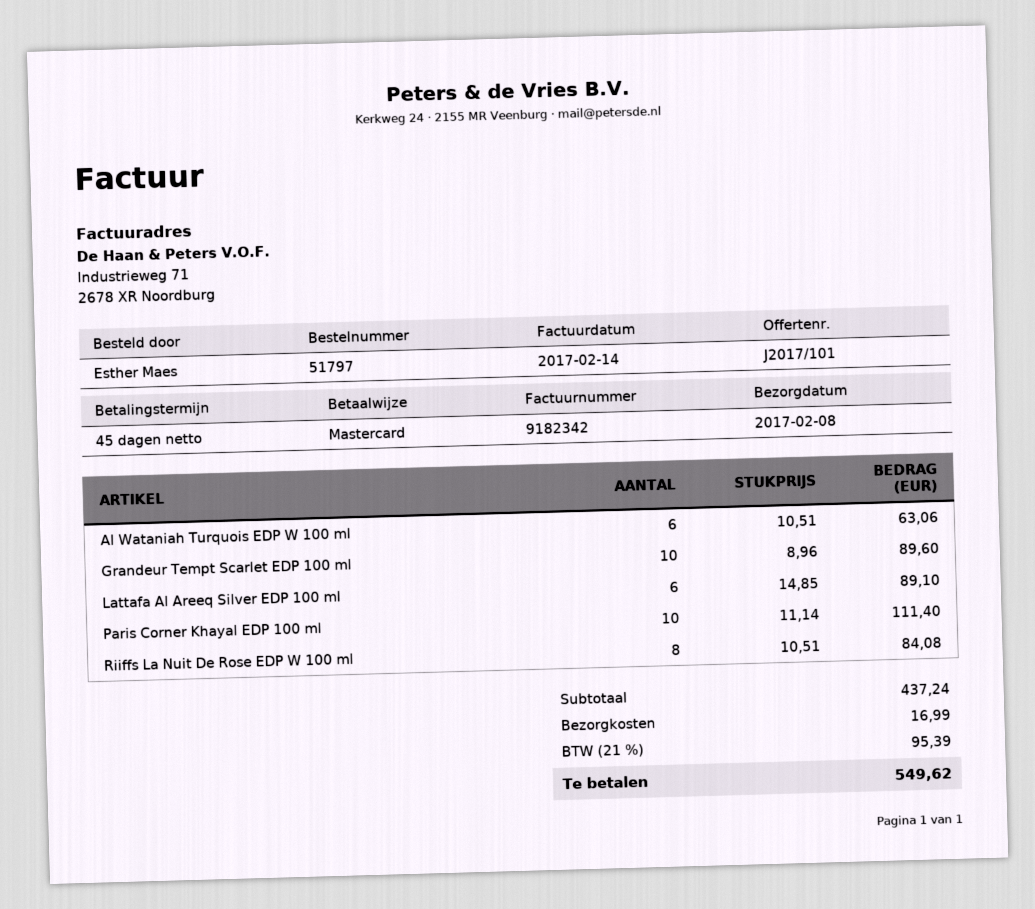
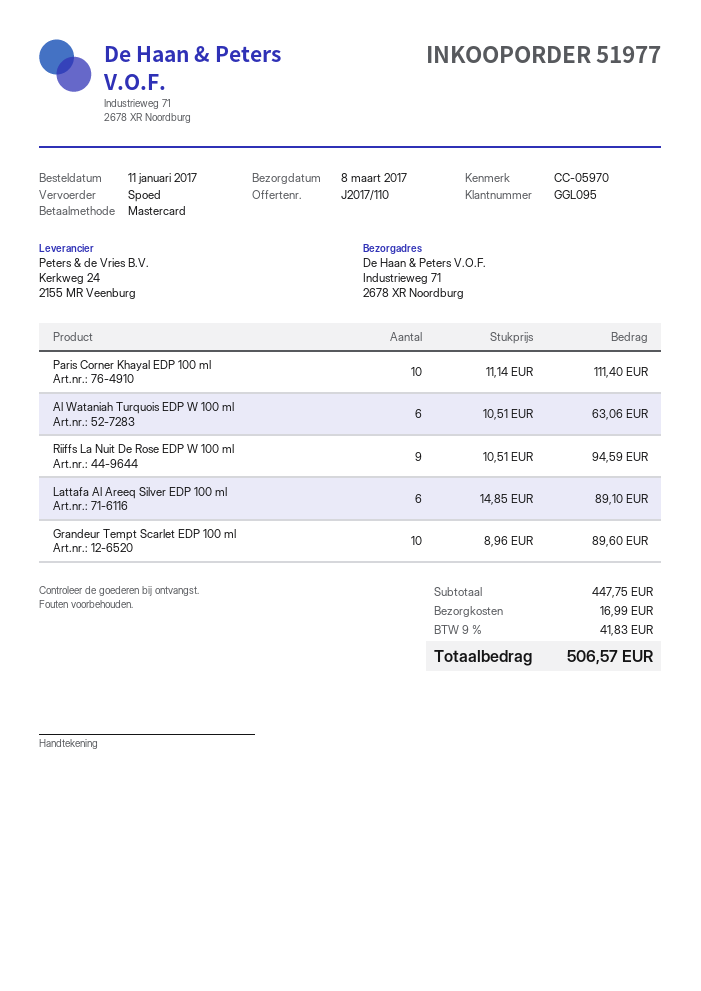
quote number: J2017/101 -> J2017/110
order number: 51797 -> 51977
delivery date: 2017-02-08 -> 2017-03-08
Riiffs La Nuit De Rose EDP W 100 ml: 8 x 10.51 = 84.08 -> 9 x 10.51 = 94.59
subtotal: 437.24 -> 447.75
tax: 21% = 95.39 -> 9% = 41.83
total: 549.62 -> 506.57

